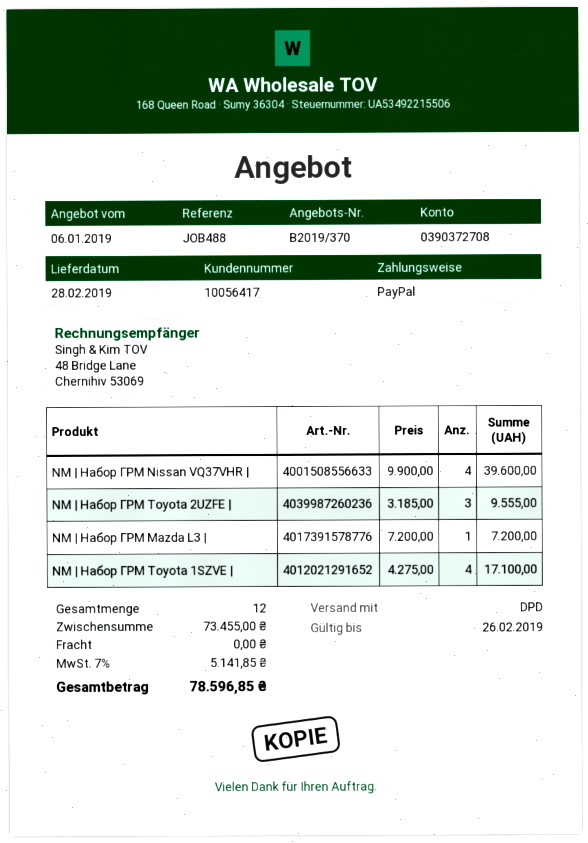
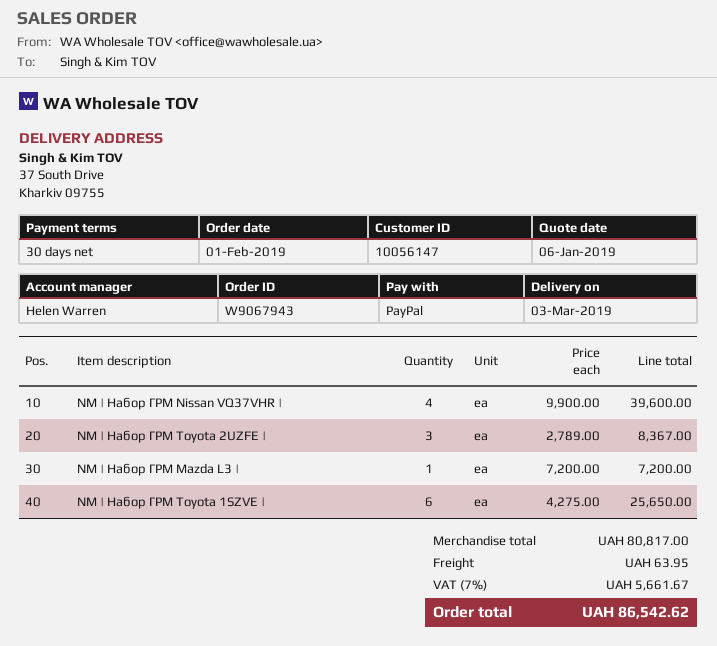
delivery date: 2019-02-28 -> 2019-03-03
customer number: 10056417 -> 10056147
NM | Набор ГРМ Toyota 2UZFE |: 3 x 3185.00 = 9555.00 -> 3 x 2789.00 = 8367.00
NM | Набор ГРМ Toyota 1SZVE |: 4 x 4275.00 = 17100.00 -> 6 x 4275.00 = 25650.00
subtotal: 73455.00 -> 80817.00
shipping: 0.00 -> 63.95
tax: 7% = 5141.85 -> 7% = 5661.67
total: 78596.85 -> 86542.62

